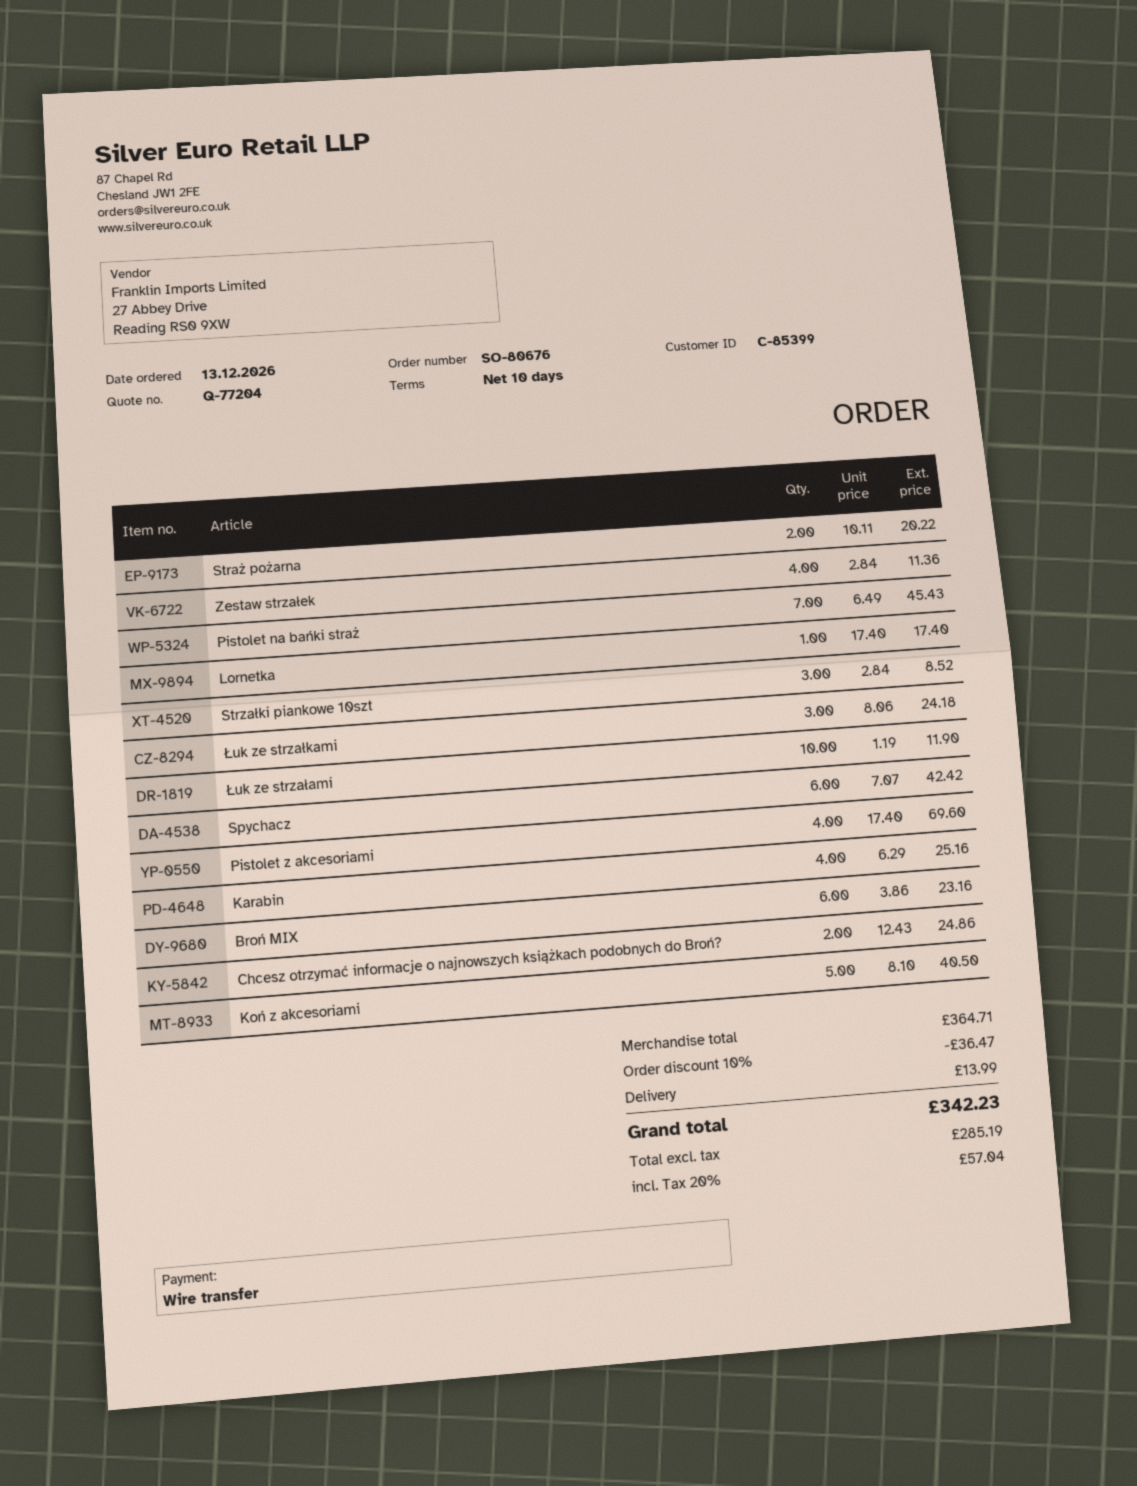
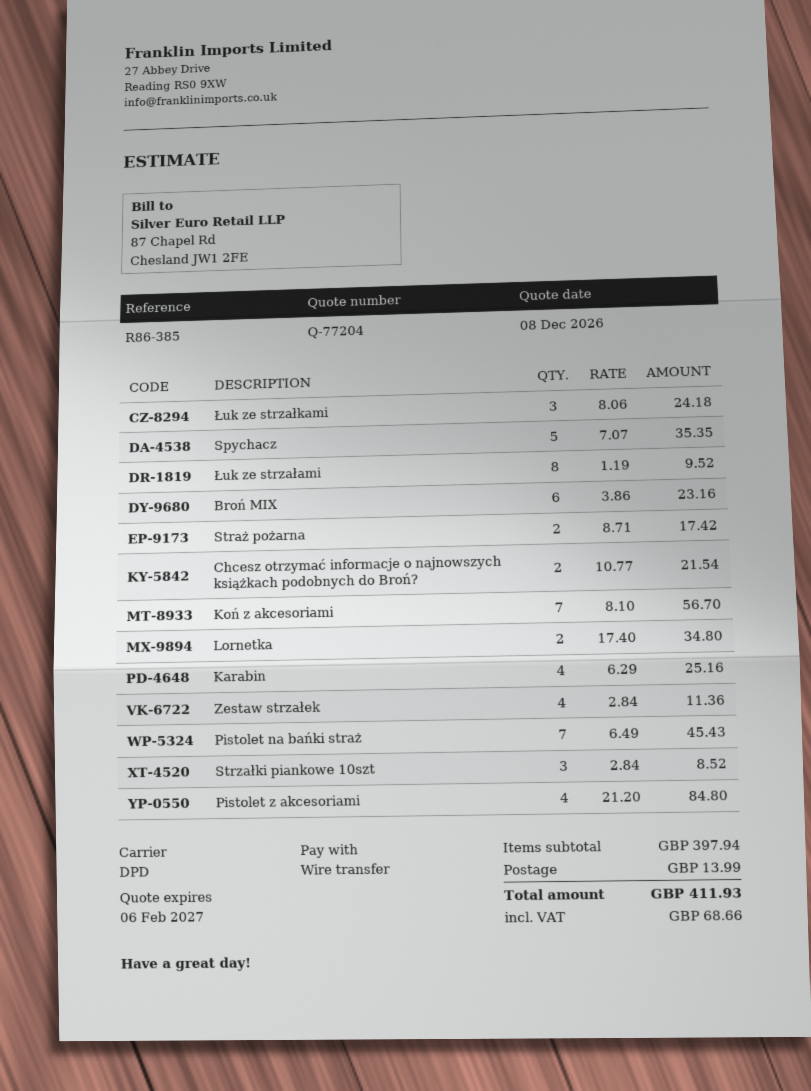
Straż pożarna: 2 x 10.11 = 20.22 -> 2 x 8.71 = 17.42
Lornetka: 1 x 17.40 = 17.40 -> 2 x 17.40 = 34.80
Łuk ze strzałami: 10 x 1.19 = 11.90 -> 8 x 1.19 = 9.52
Spychacz: 6 x 7.07 = 42.42 -> 5 x 7.07 = 35.35
Pistolet z akcesoriami: 4 x 17.40 = 69.60 -> 4 x 21.20 = 84.80
Chcesz otrzymać informacje o najnowszych książkach podobnych do Broń?: 2 x 12.43 = 24.86 -> 2 x 10.77 = 21.54
Koń z akcesoriami: 5 x 8.10 = 40.50 -> 7 x 8.10 = 56.70
subtotal: 364.71 -> 397.94
discount: 10% = 36.47 -> none
tax: 57.04 -> 68.66
total: 342.23 -> 411.93

